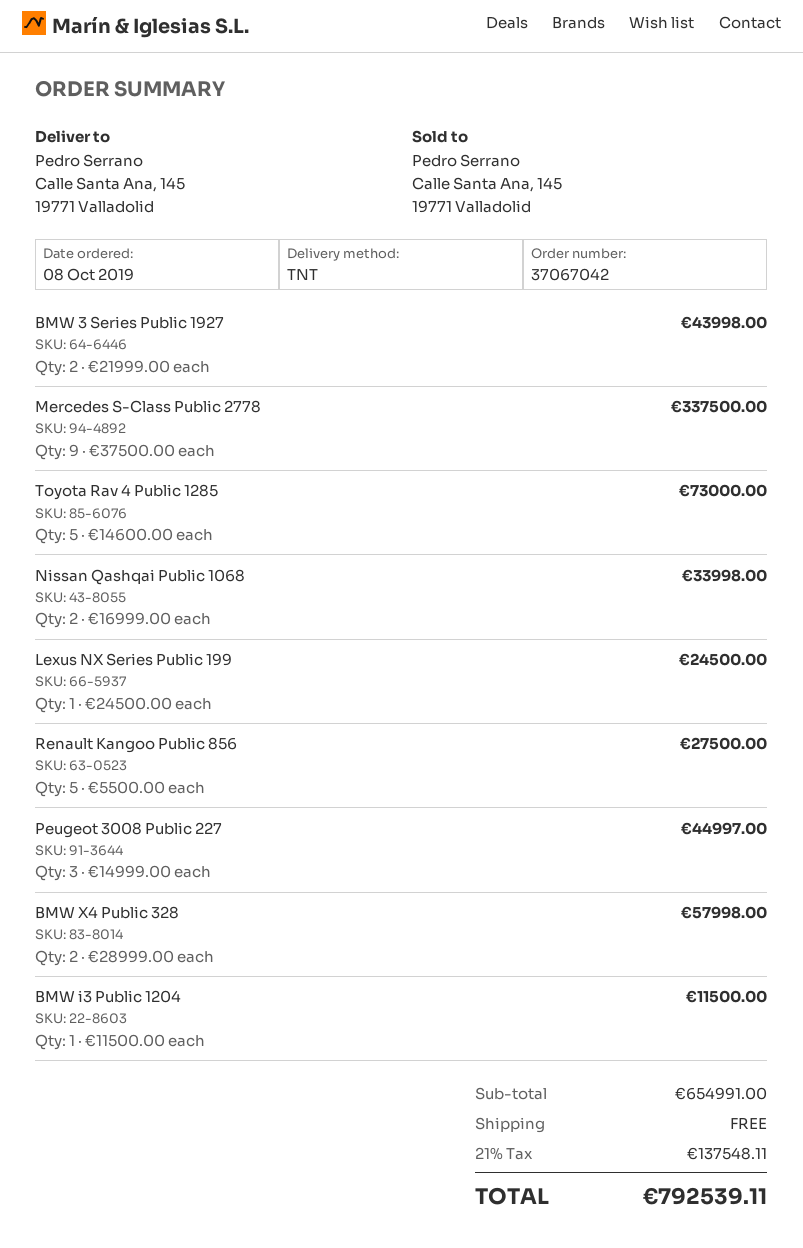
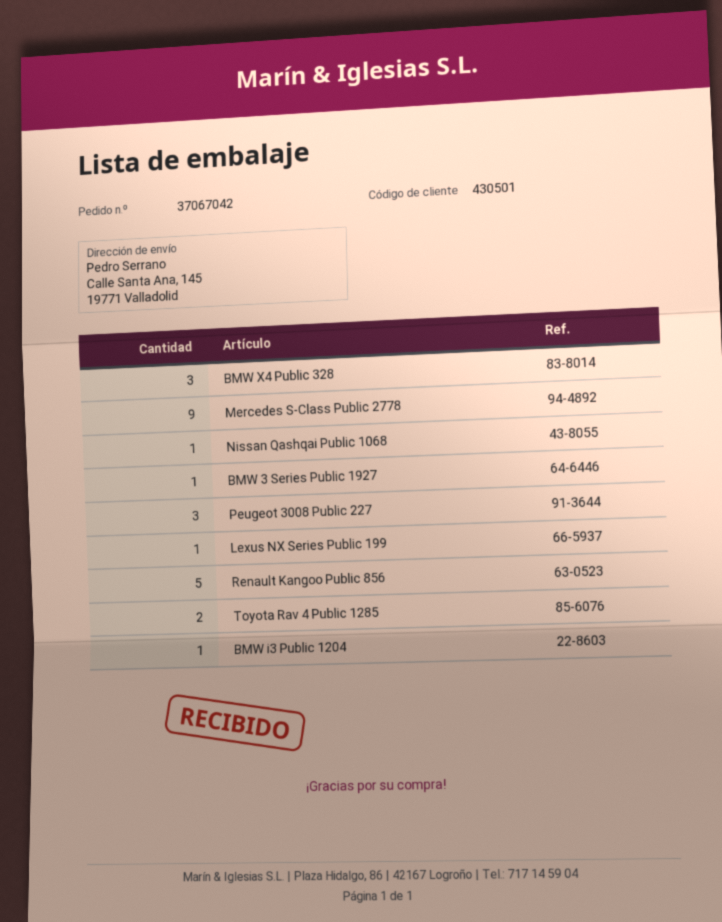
BMW 3 Series Public 1927: 2 -> 1
Toyota Rav 4 Public 1285: 5 -> 2
Nissan Qashqai Public 1068: 2 -> 1
BMW X4 Public 328: 2 -> 3

